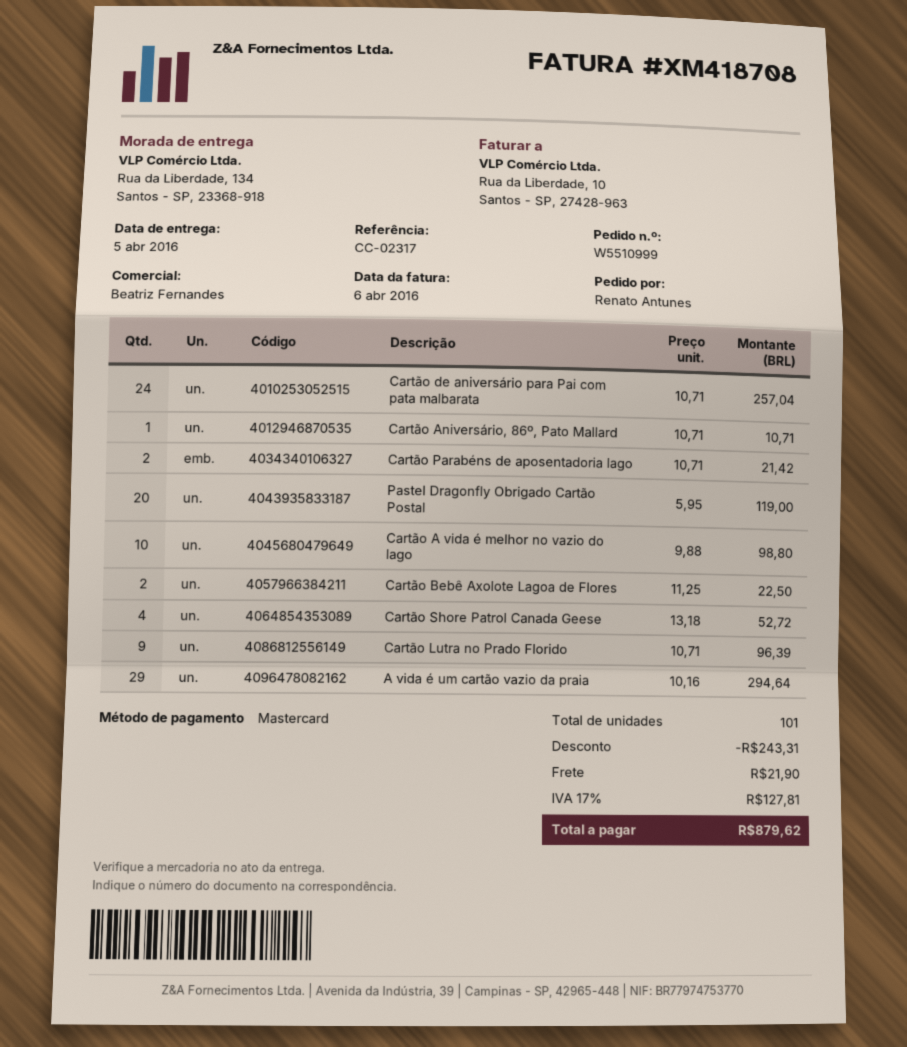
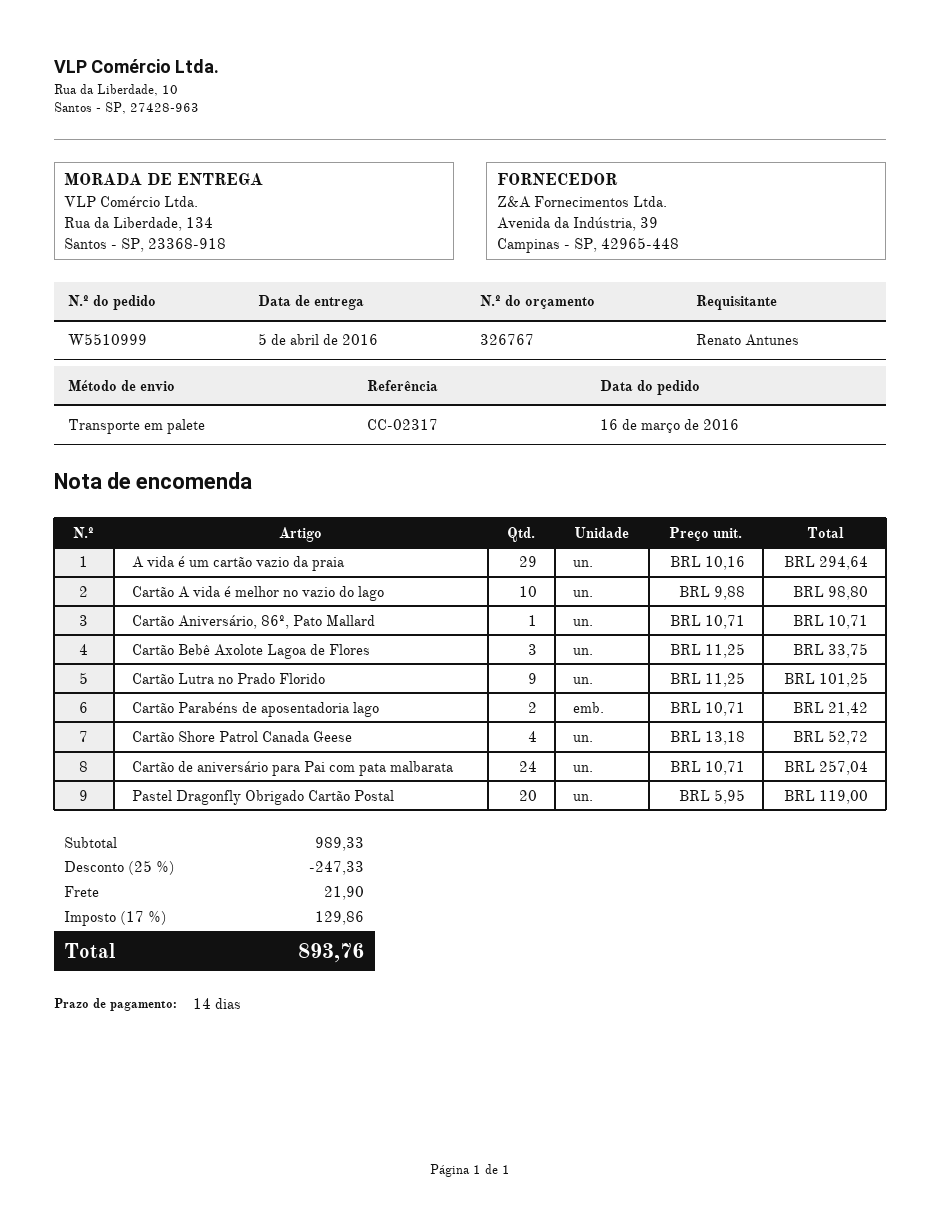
Cartão Bebê Axolote Lagoa de Flores: 2 x 11.25 = 22.50 -> 3 x 11.25 = 33.75
Cartão Lutra no Prado Florido: 9 x 10.71 = 96.39 -> 9 x 11.25 = 101.25
discount: 243.31 -> 247.33
tax: 17% = 127.81 -> 17% = 129.86
total: 879.62 -> 893.76

